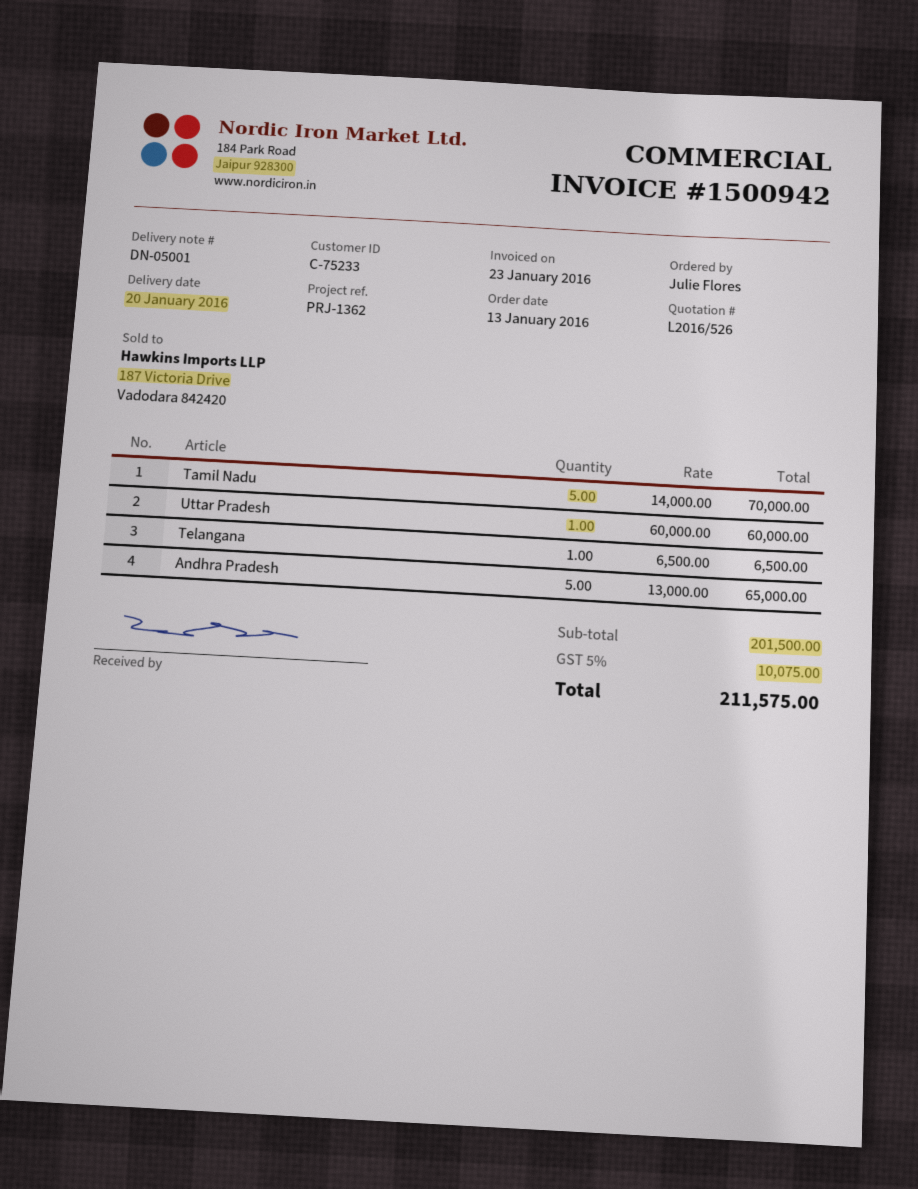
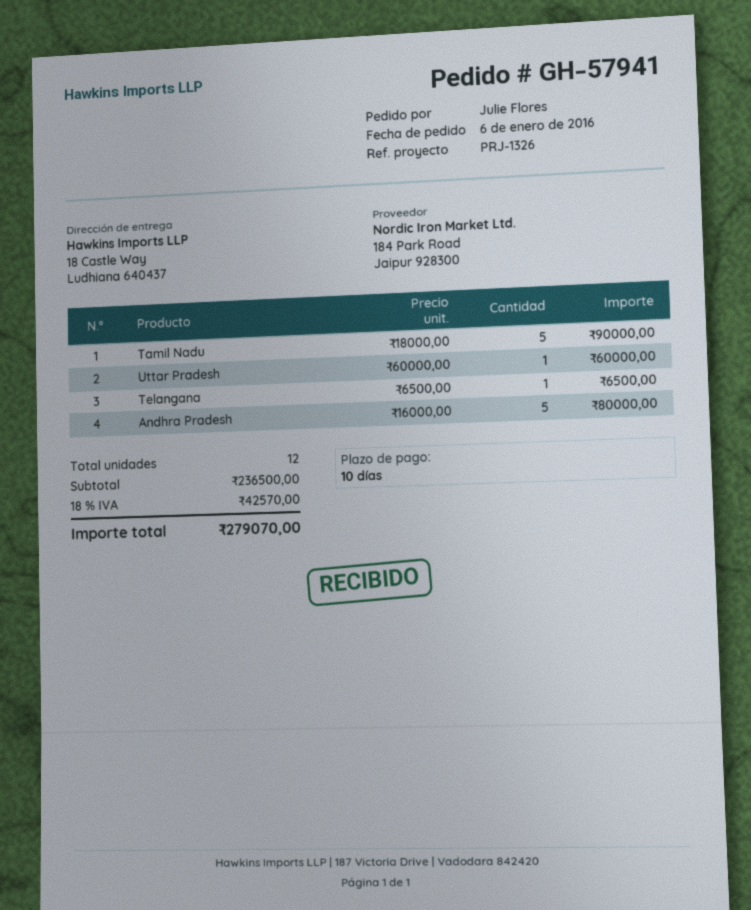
order date: 2016-01-13 -> 2016-01-06
reference: PRJ-1362 -> PRJ-1326
Tamil Nadu: 5 x 14000.00 = 70000.00 -> 5 x 18000.00 = 90000.00
Andhra Pradesh: 5 x 13000.00 = 65000.00 -> 5 x 16000.00 = 80000.00
subtotal: 201500.00 -> 236500.00
tax: 5% = 10075.00 -> 18% = 42570.00
total: 211575.00 -> 279070.00

